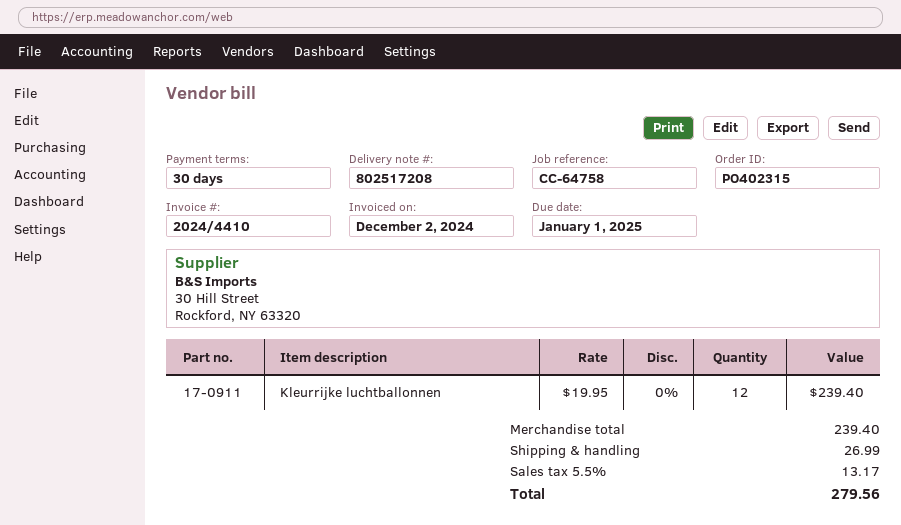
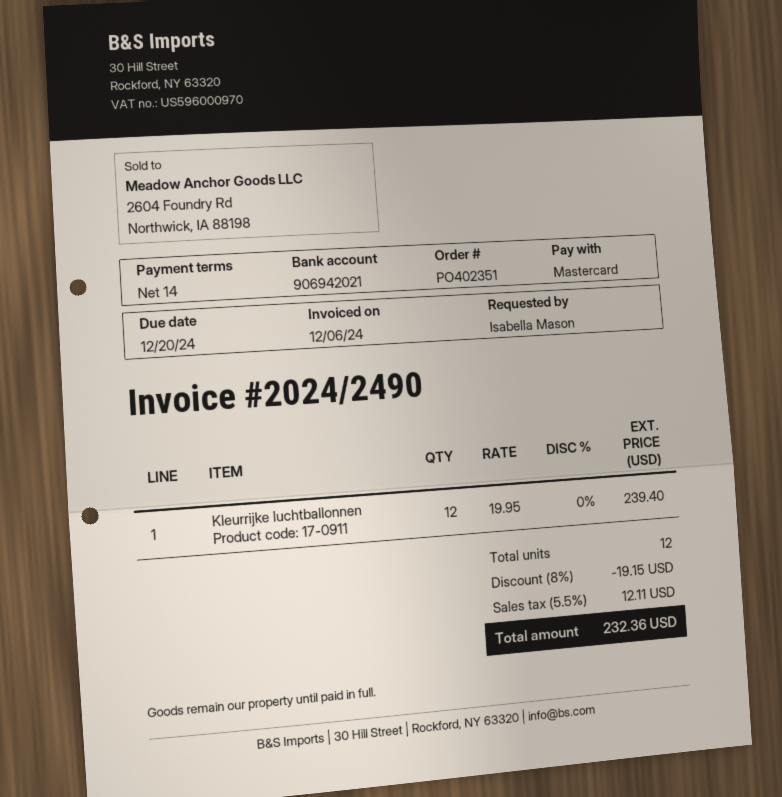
order number: PO402315 -> PO402351
invoice number: 2024/4410 -> 2024/2490
invoice date: 2024-12-02 -> 2024-12-06
payment terms: 30 days -> 14 days
due date: 2025-01-01 -> 2024-12-20
discount: none -> 8% = 19.15
shipping: 26.99 -> none
tax: 5.5% = 13.17 -> 5.5% = 12.11
total: 279.56 -> 232.36

